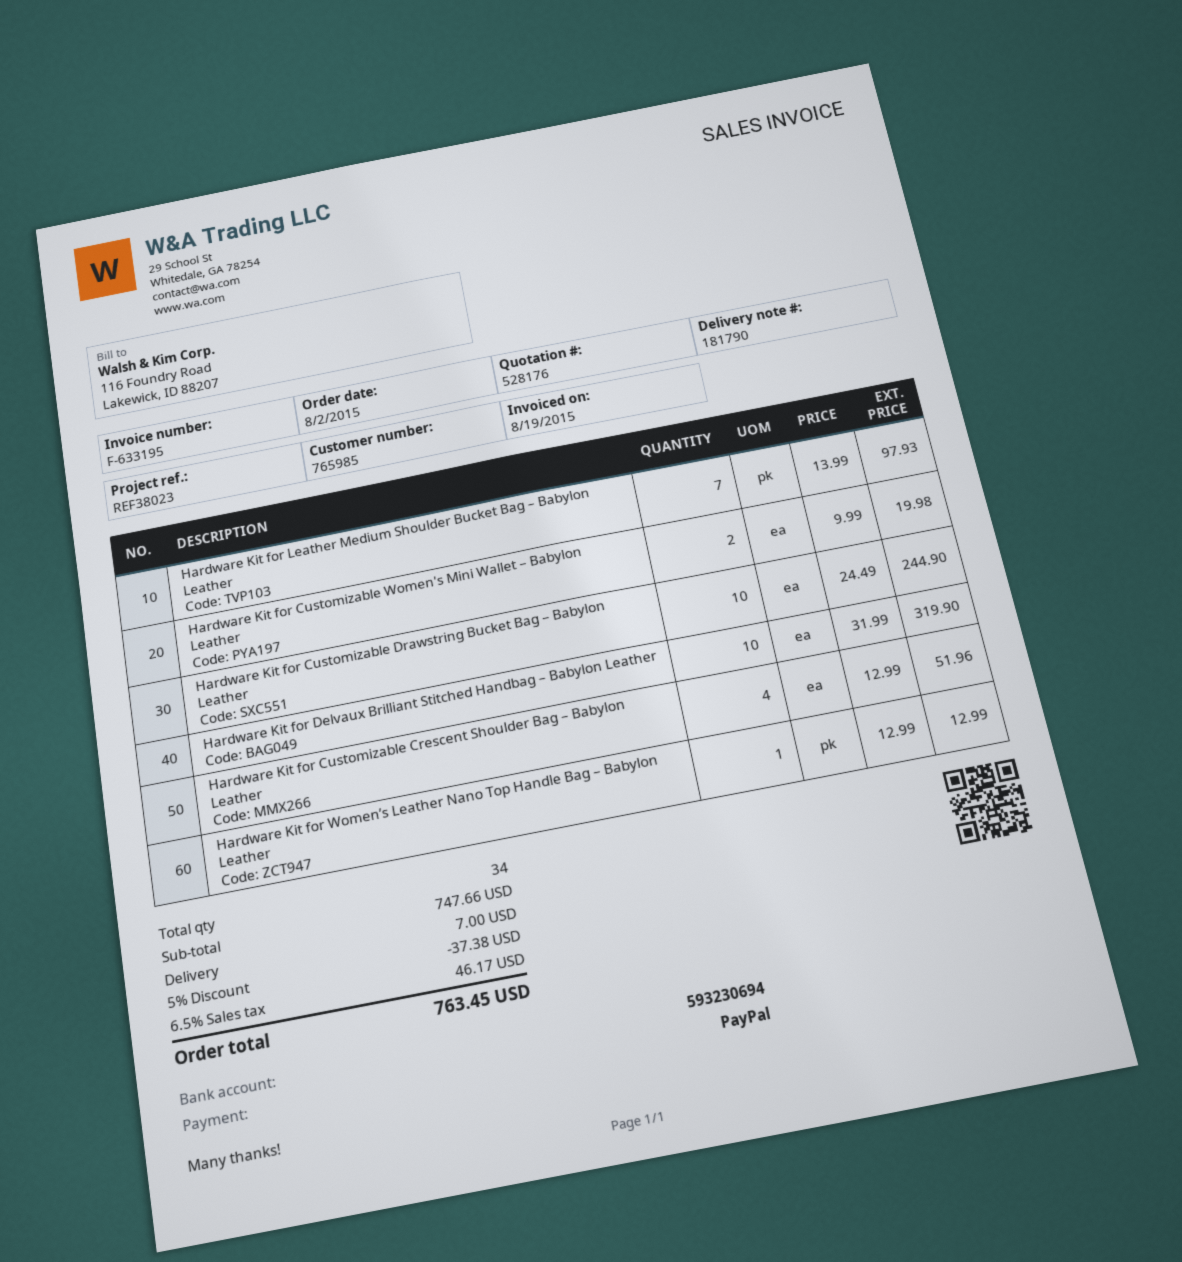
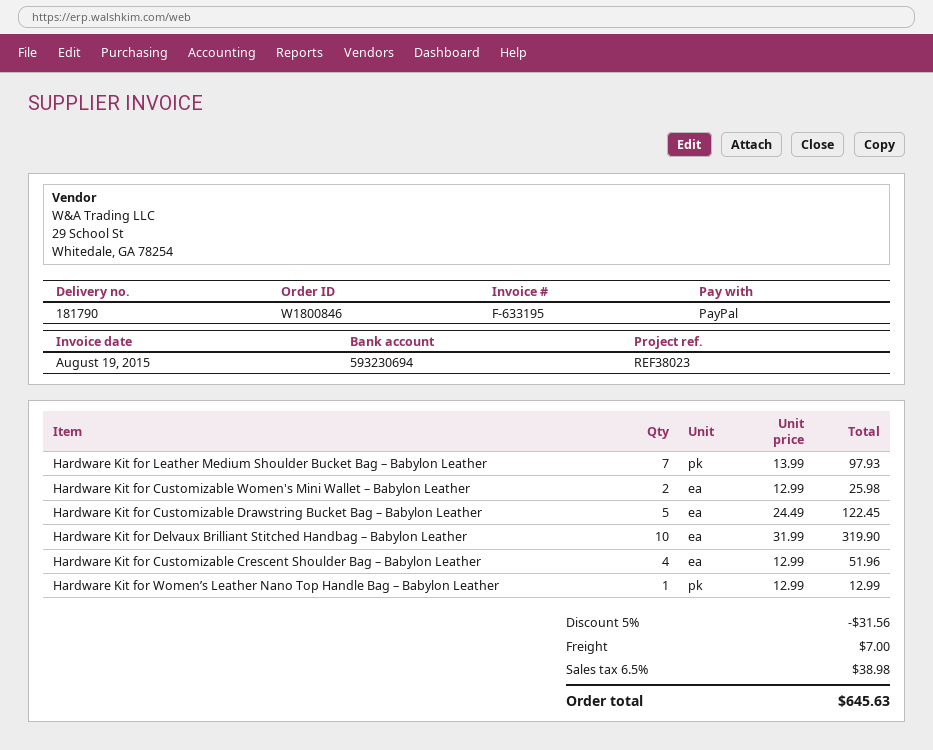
Hardware Kit for Customizable Women's Mini Wallet – Babylon Leather: 2 x 9.99 = 19.98 -> 2 x 12.99 = 25.98
Hardware Kit for Customizable Drawstring Bucket Bag – Babylon Leather: 10 x 24.49 = 244.90 -> 5 x 24.49 = 122.45
discount: 5% = 37.38 -> 5% = 31.56
tax: 6.5% = 46.17 -> 6.5% = 38.98
total: 763.45 -> 645.63

